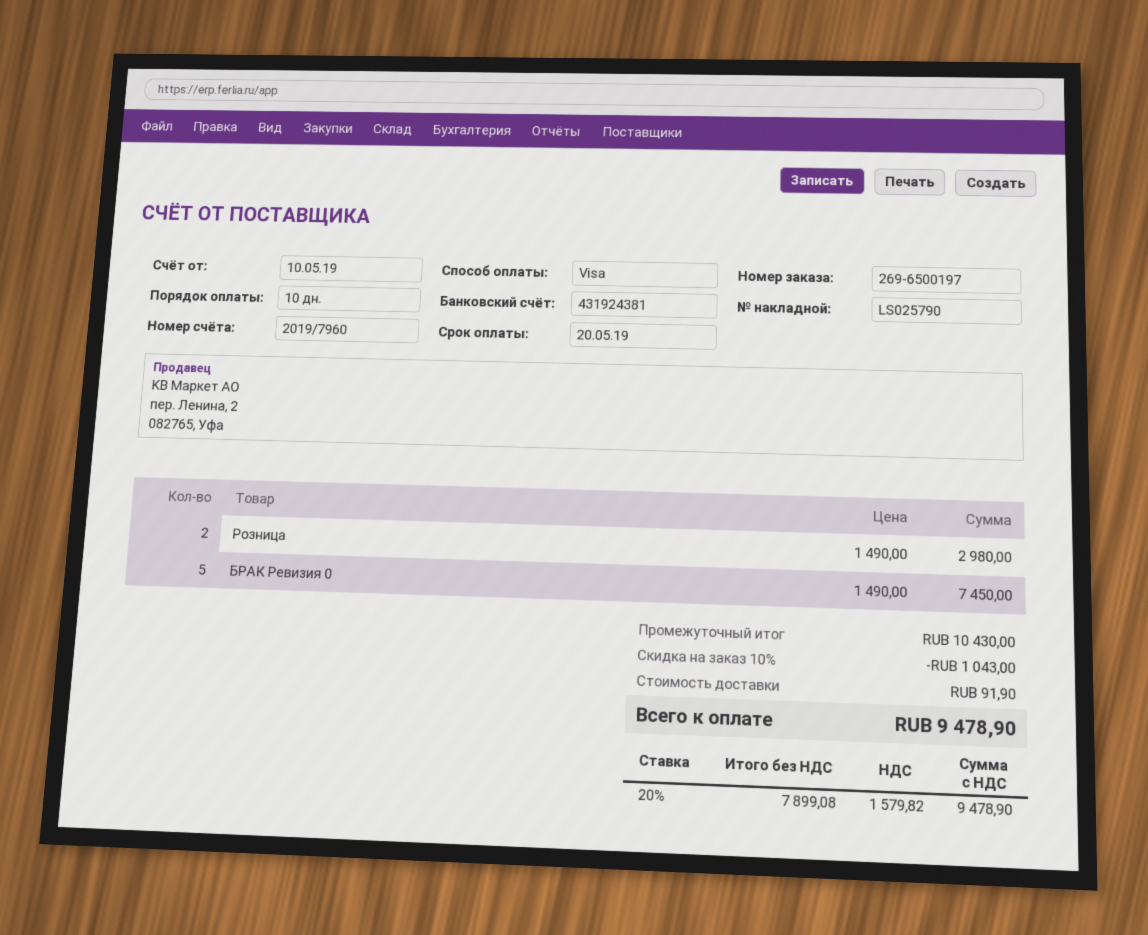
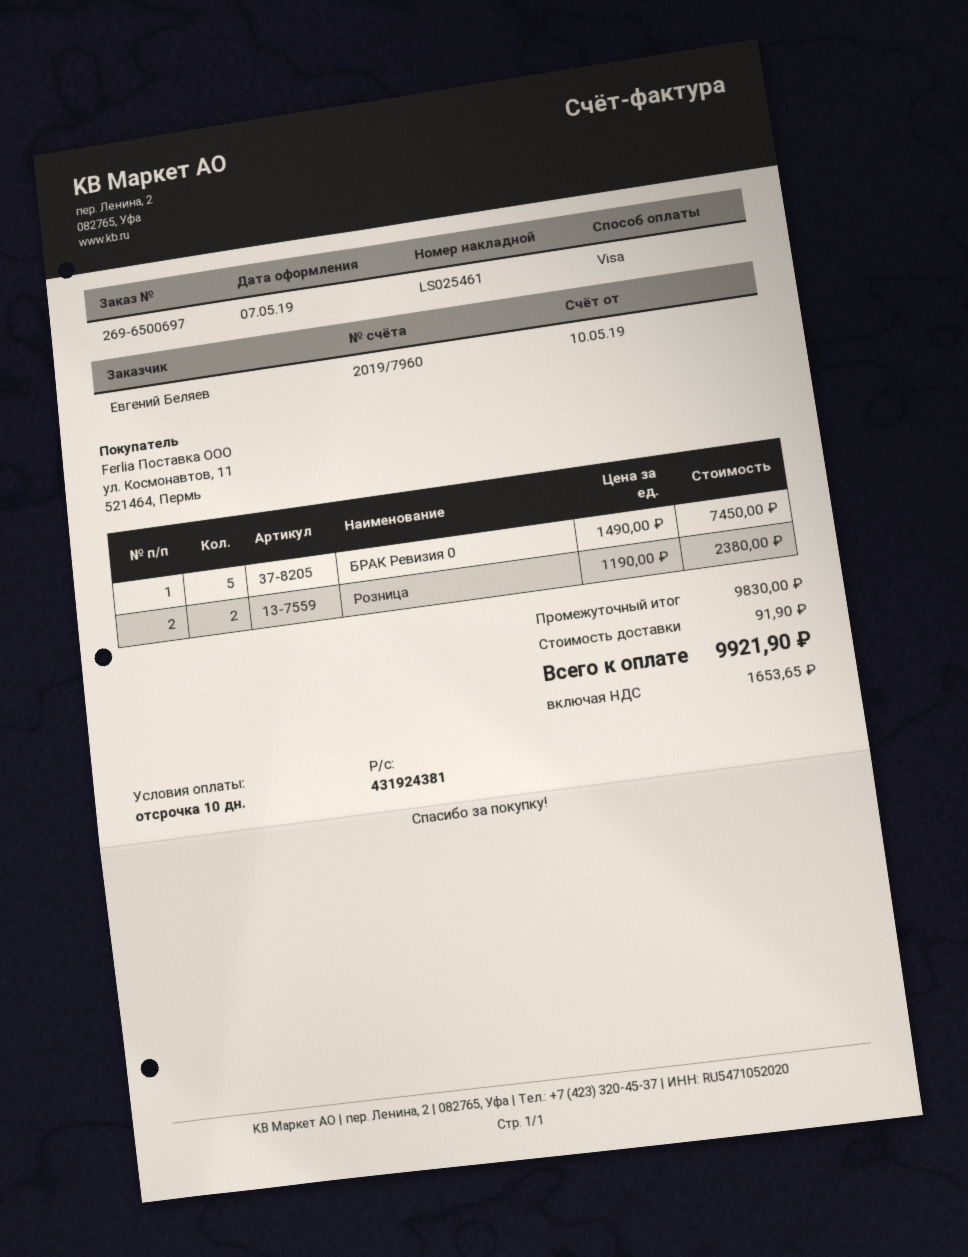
order number: 269-6500197 -> 269-6500697
delivery note number: LS025790 -> LS025461
Розница: 2 x 1490.00 = 2980.00 -> 2 x 1190.00 = 2380.00
subtotal: 10430.00 -> 9830.00
discount: 10% = 1043.00 -> none
tax: 1579.82 -> 1653.65
total: 9478.90 -> 9921.90

